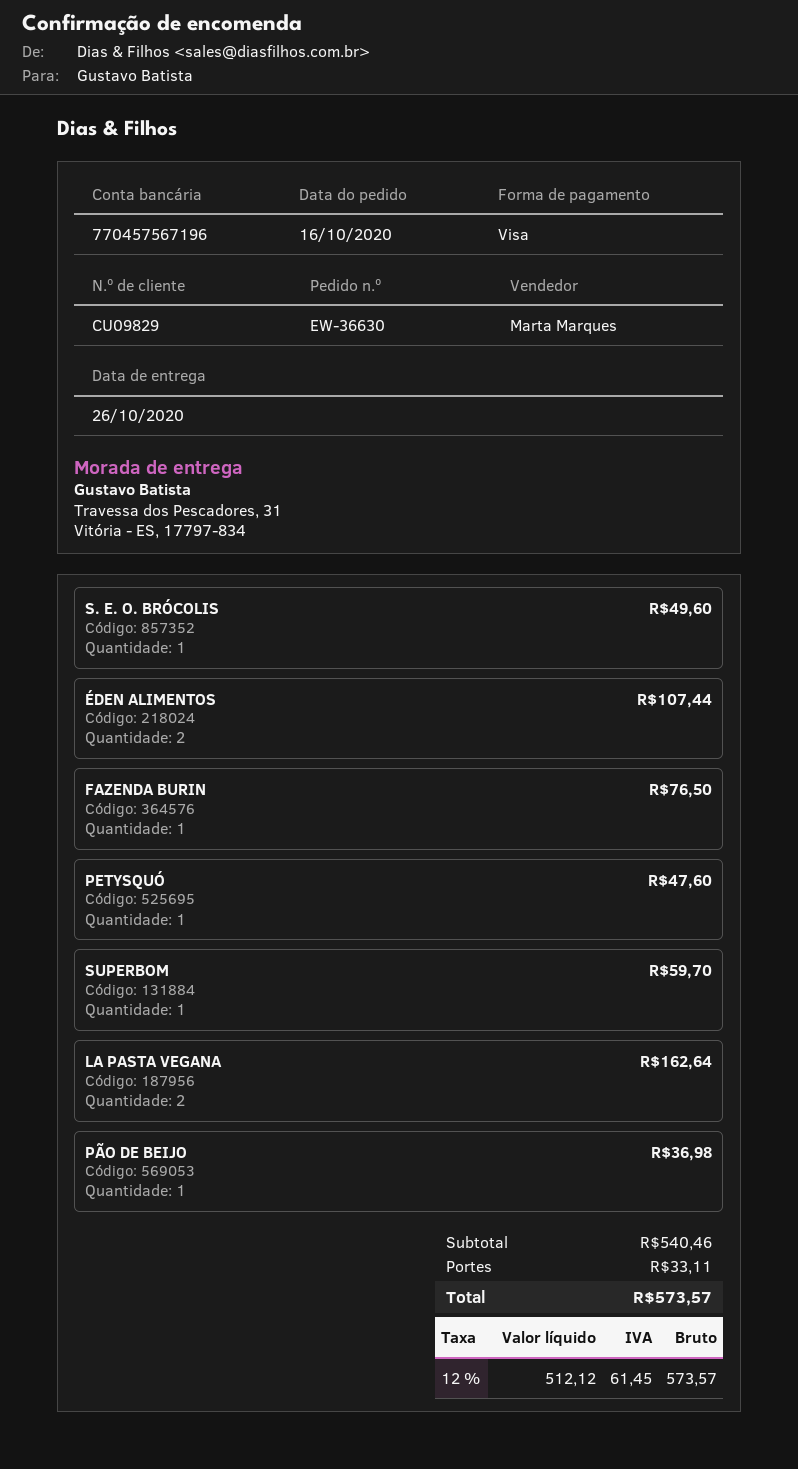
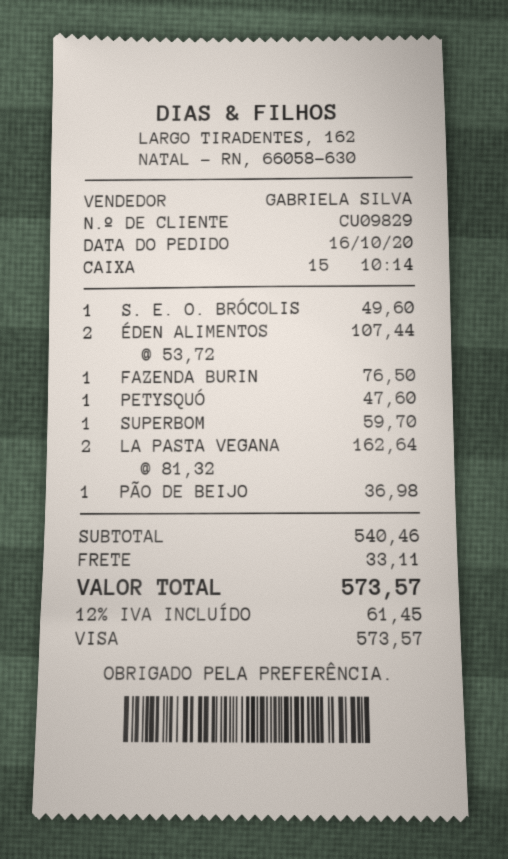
sales rep: Marta Marques -> GABRIELA SILVA

